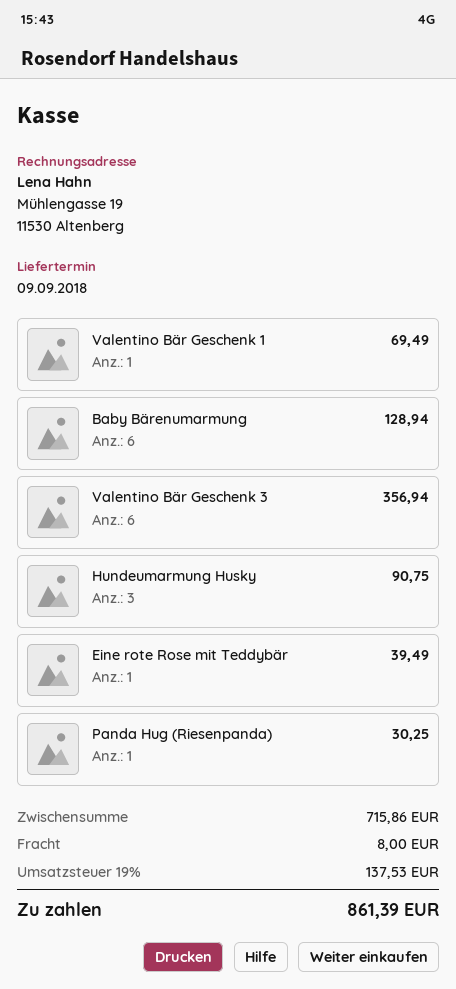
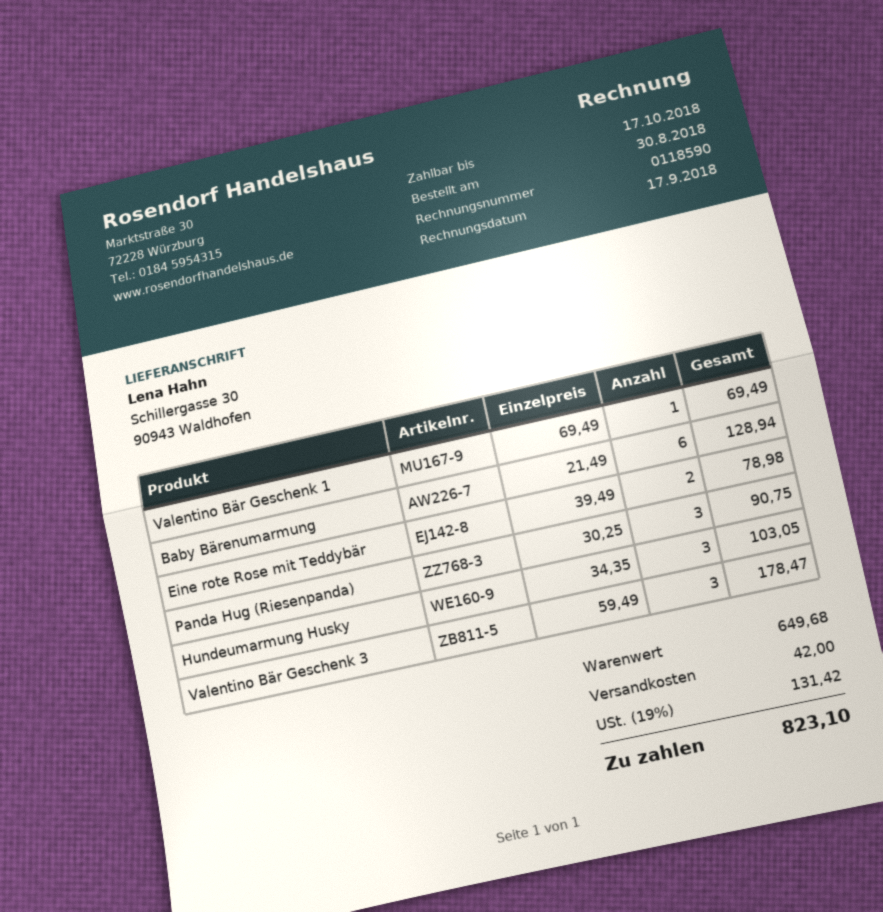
Valentino Bär Geschenk 3: 6 for 356.94 -> 3 for 178.47
Hundeumarmung Husky: 3 for 90.75 -> 3 for 103.05
Eine rote Rose mit Teddybär: 1 for 39.49 -> 2 for 78.98
Panda Hug (Riesenpanda): 1 for 30.25 -> 3 for 90.75
subtotal: 715.86 -> 649.68
shipping: 8.00 -> 42.00
tax: 19% = 137.53 -> 19% = 131.42
total: 861.39 -> 823.10

